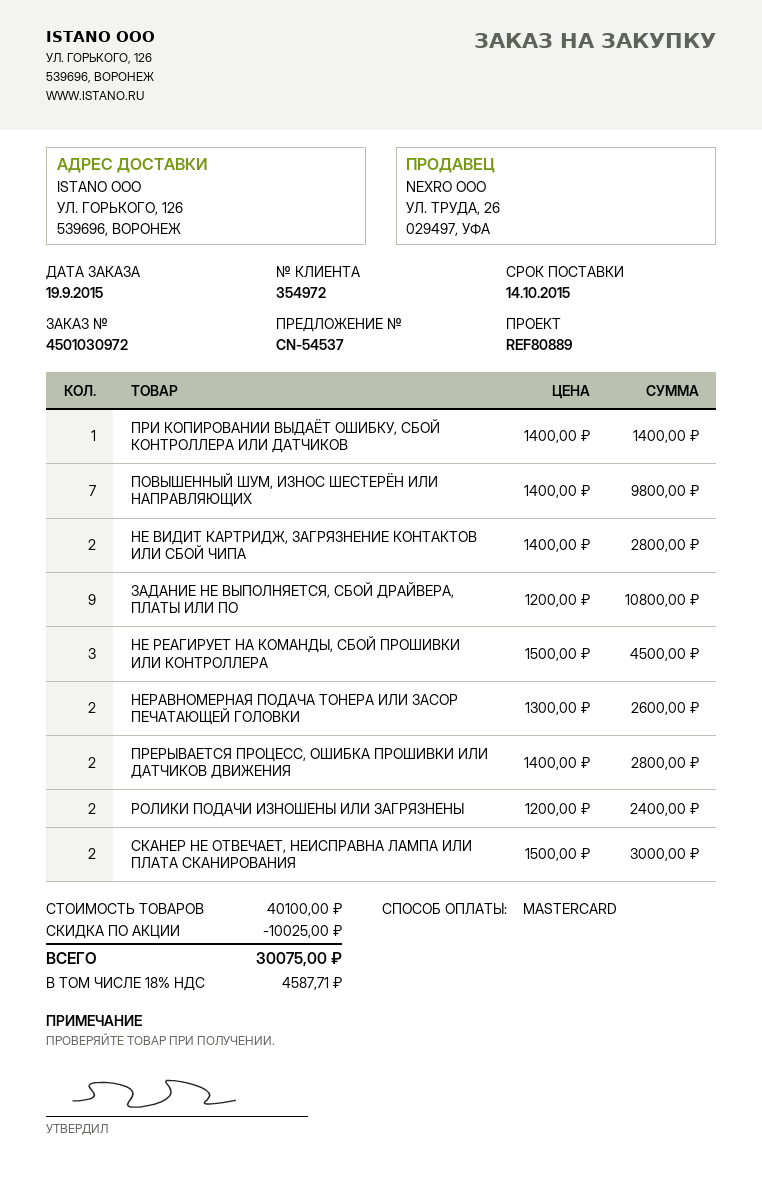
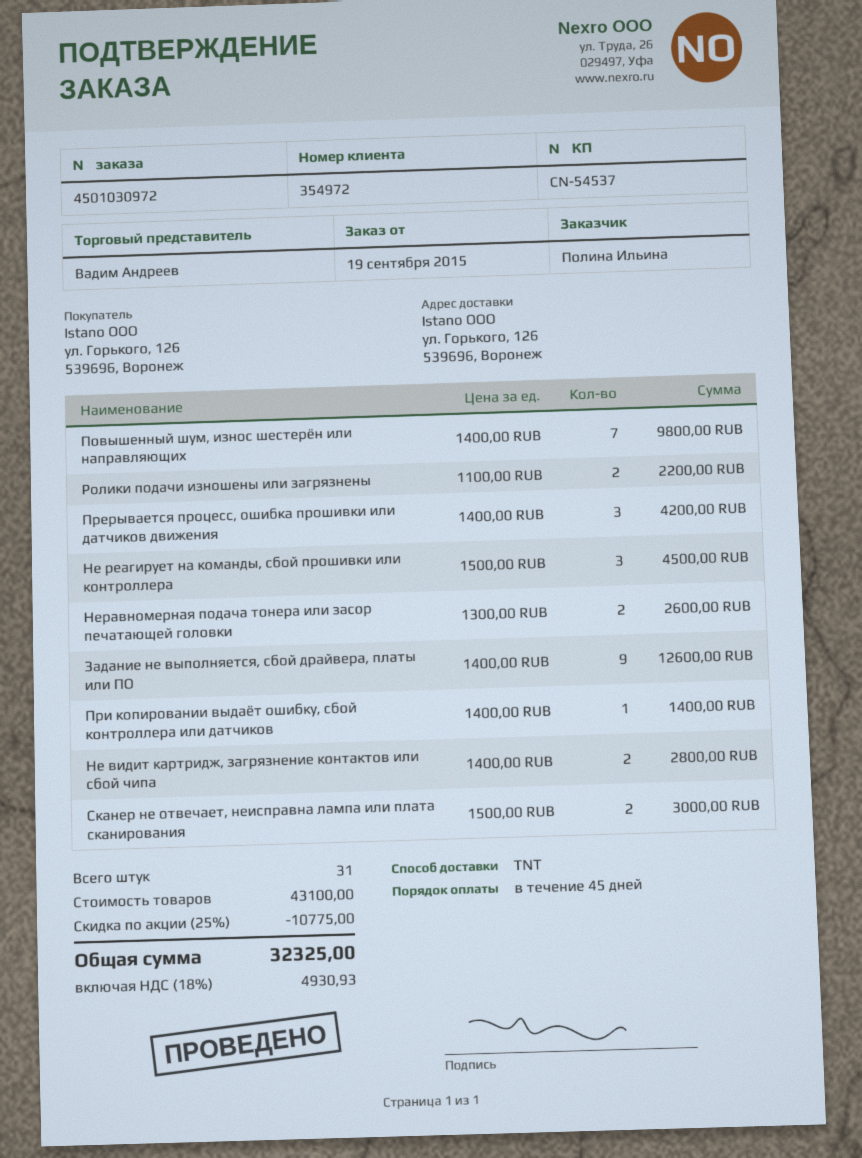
ЗАДАНИЕ НЕ ВЫПОЛНЯЕТСЯ, СБОЙ ДРАЙВЕРА, ПЛАТЫ ИЛИ ПО: 9 x 1200.00 = 10800.00 -> 9 x 1400.00 = 12600.00
ПРЕРЫВАЕТСЯ ПРОЦЕСС, ОШИБКА ПРОШИВКИ ИЛИ ДАТЧИКОВ ДВИЖЕНИЯ: 2 x 1400.00 = 2800.00 -> 3 x 1400.00 = 4200.00
РОЛИКИ ПОДАЧИ ИЗНОШЕНЫ ИЛИ ЗАГРЯЗНЕНЫ: 2 x 1200.00 = 2400.00 -> 2 x 1100.00 = 2200.00
subtotal: 40100.00 -> 43100.00
discount: 10025.00 -> 10775.00
tax: 18% = 4587.71 -> 18% = 4930.93
total: 30075.00 -> 32325.00

